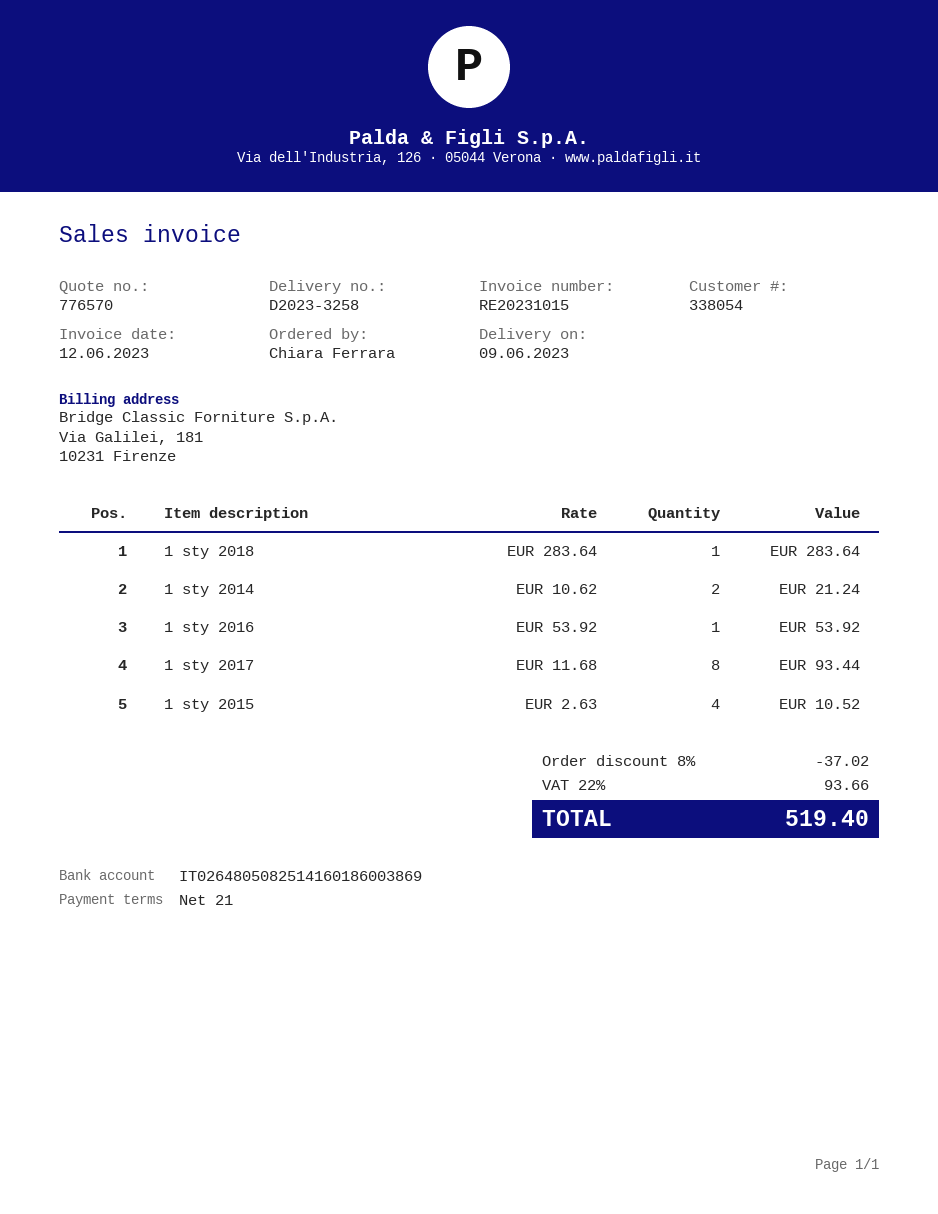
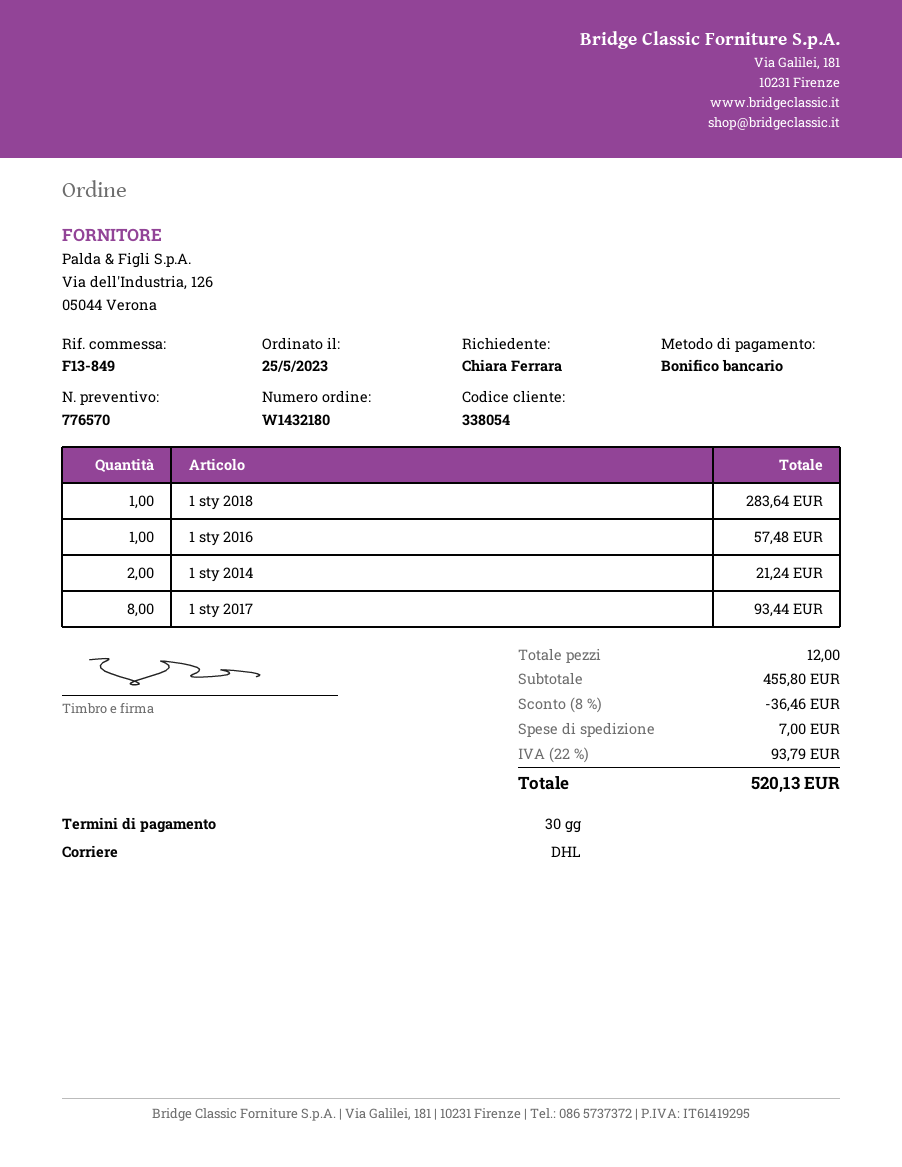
payment terms: 21 days -> 30 days
1 sty 2016: 1 for 53.92 -> 1 for 57.48
1 sty 2015: 4 for 10.52 -> none
discount: 8% = 37.02 -> 8% = 36.46
shipping: none -> 7.00
tax: 22% = 93.66 -> 22% = 93.79
total: 519.40 -> 520.13

